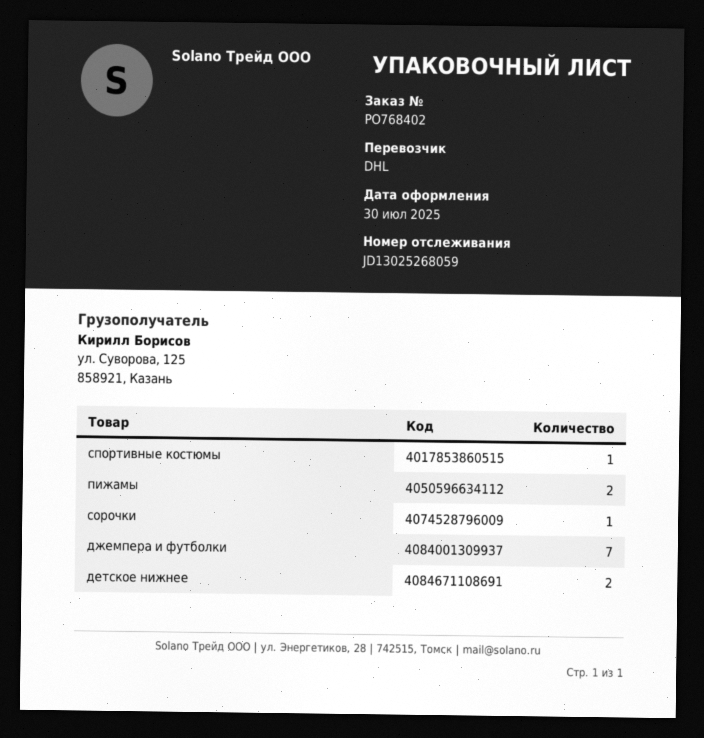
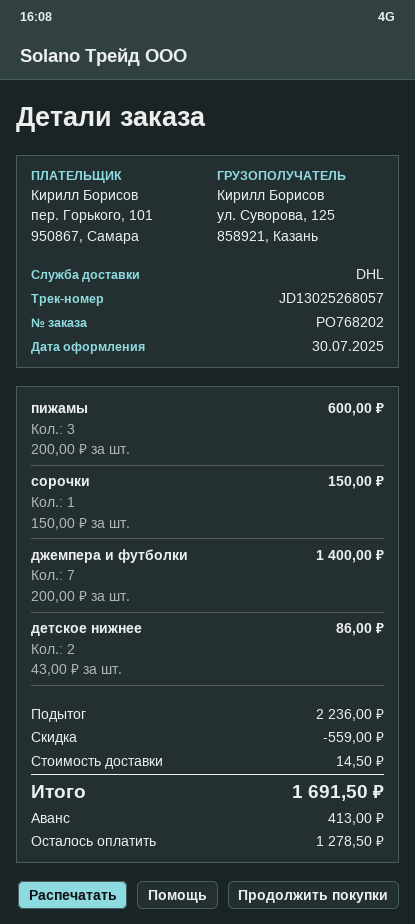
order number: PO768402 -> PO768202
tracking number: JD13025268059 -> JD13025268057
спортивные костюмы: 1 -> none
пижамы: 2 -> 3

